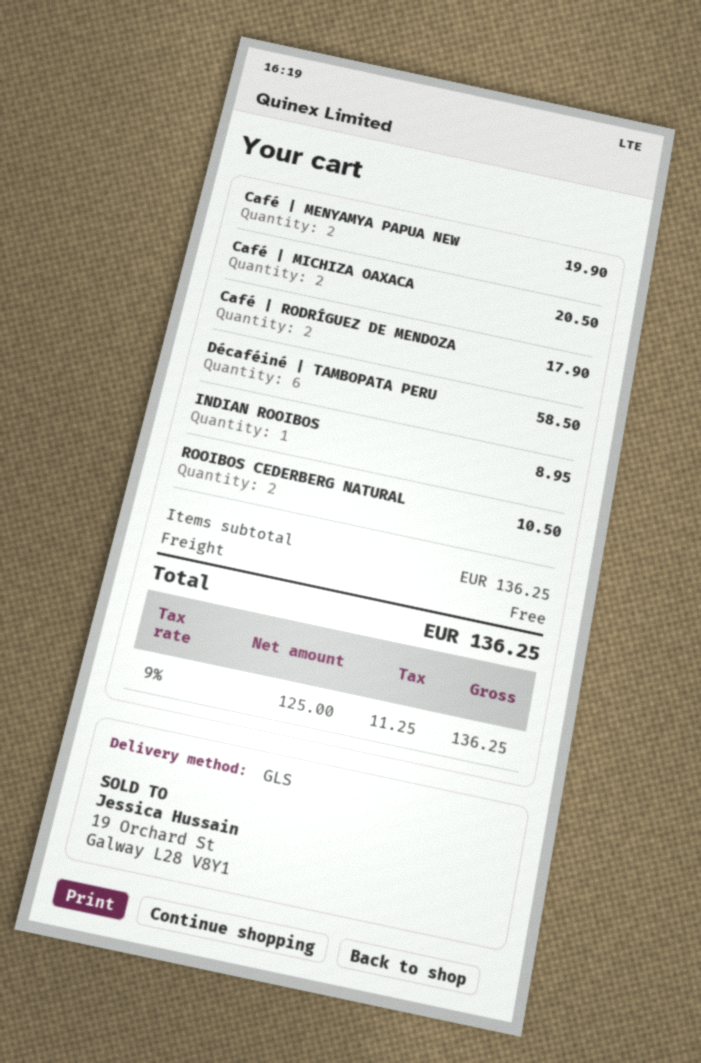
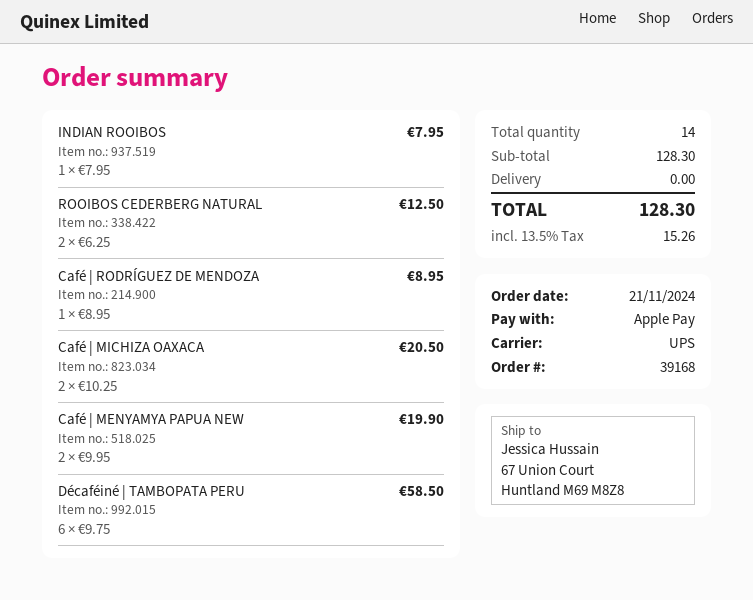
shipping method: GLS -> UPS
Café | RODRÍGUEZ DE MENDOZA: 2 for 17.90 -> 1 for 8.95
INDIAN ROOIBOS: 1 for 8.95 -> 1 for 7.95
ROOIBOS CEDERBERG NATURAL: 2 for 10.50 -> 2 for 12.50
subtotal: 136.25 -> 128.30
tax: 9% = 11.25 -> 13.5% = 15.26
total: 136.25 -> 128.30

